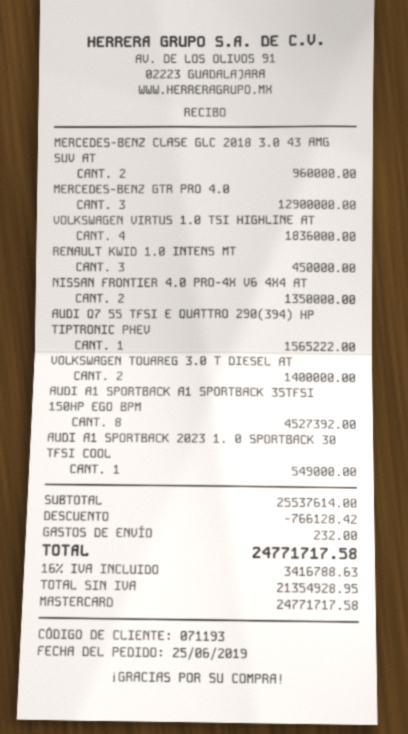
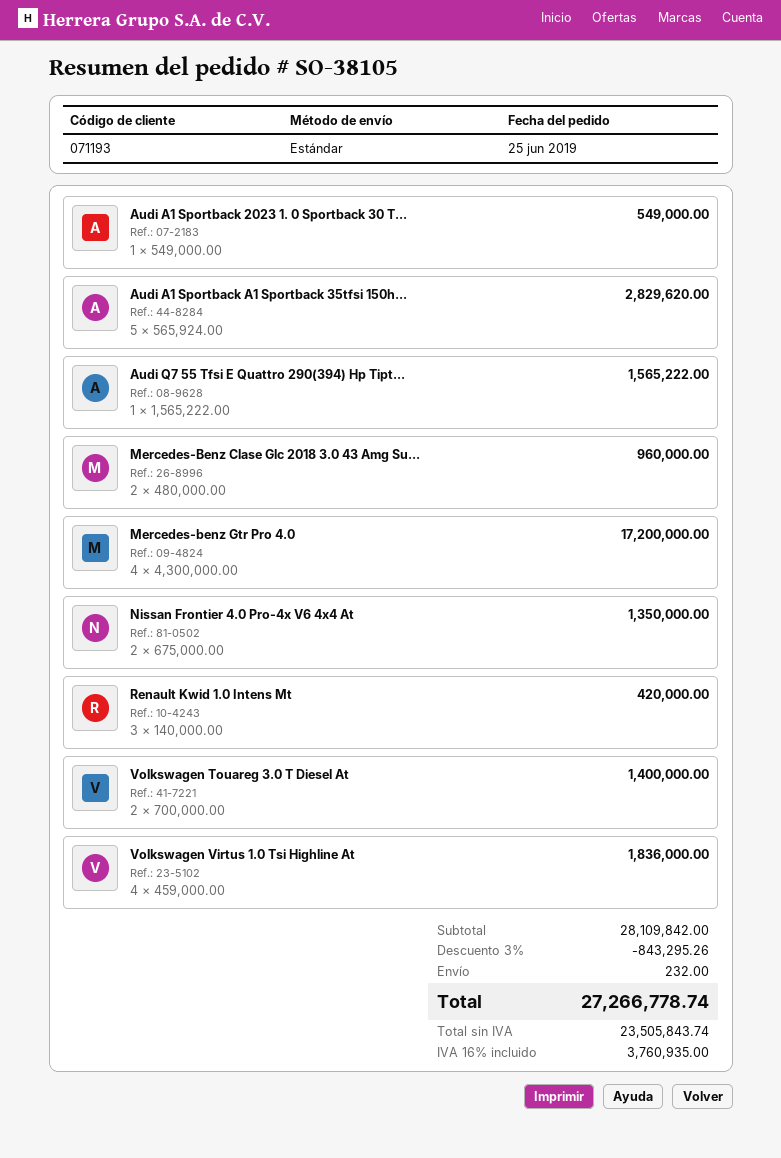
MERCEDES-BENZ GTR PRO 4.0: 3 for 12900000.00 -> 4 for 17200000.00
RENAULT KWID 1.0 INTENS MT: 3 for 450000.00 -> 3 for 420000.00
AUDI A1 SPORTBACK A1 SPORTBACK 35TFSI 150HP EGO BPM: 8 for 4527392.00 -> 5 for 2829620.00
subtotal: 25537614.00 -> 28109842.00
discount: 766128.42 -> 843295.26
net: 21354928.95 -> 23505843.74
tax: 16% = 3416788.63 -> 16% = 3760935.00
total: 24771717.58 -> 27266778.74

